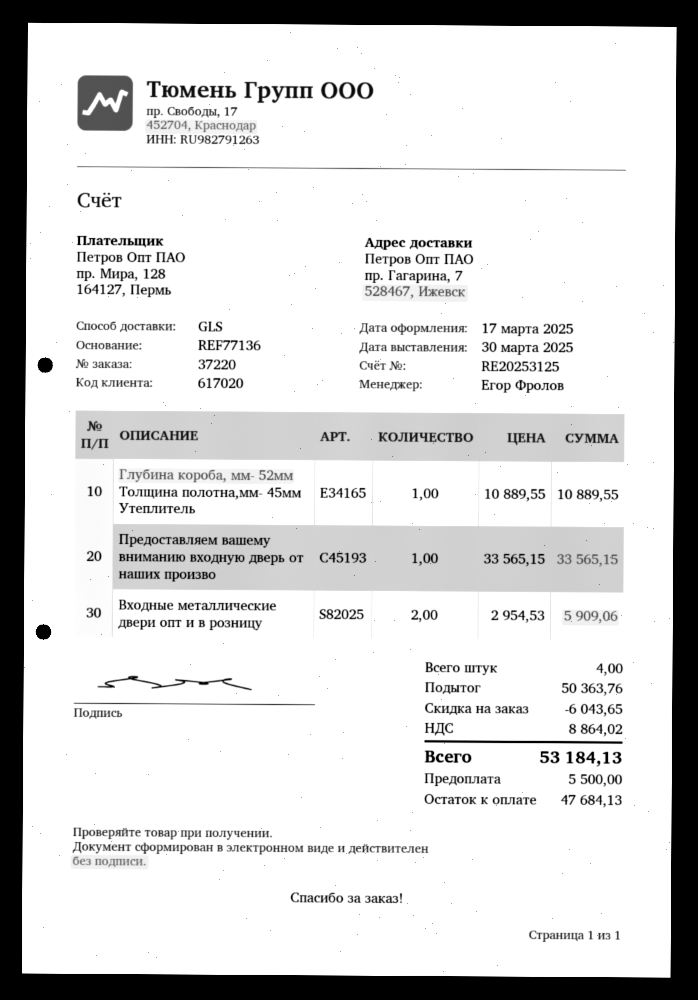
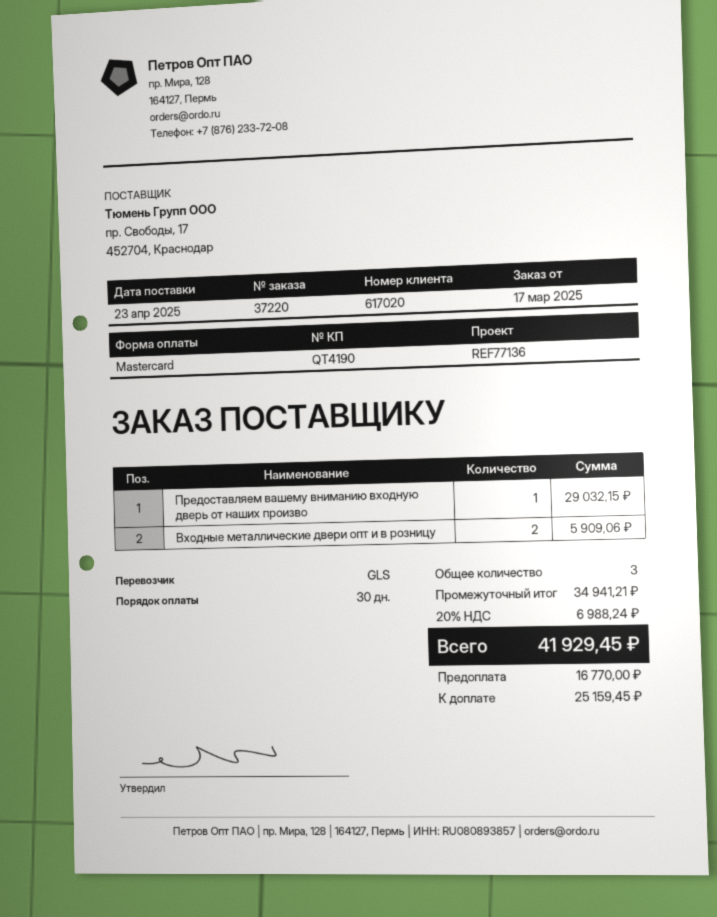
Глубина короба, мм- 52мм Толщина полотна,мм- 45мм Утеплитель: 1 for 10889.55 -> none
Предоставляем вашему вниманию входную дверь от наших произво: 1 for 33565.15 -> 1 for 29032.15
total quantity: 4 -> 3
subtotal: 50363.76 -> 34941.21
discount: 6043.65 -> none
tax: 8864.02 -> 6988.24
total: 53184.13 -> 41929.45
deposit: 5500.00 -> 16770.00
balance: 47684.13 -> 25159.45

